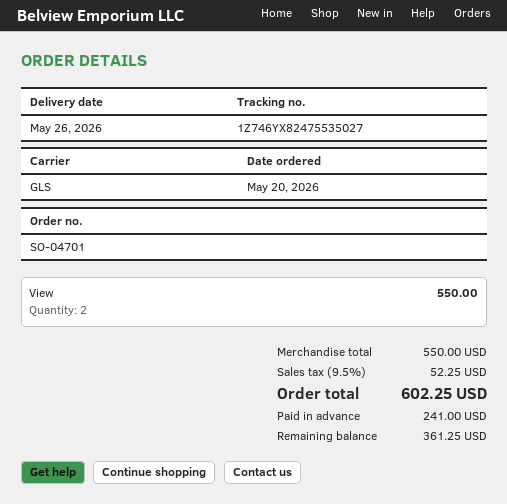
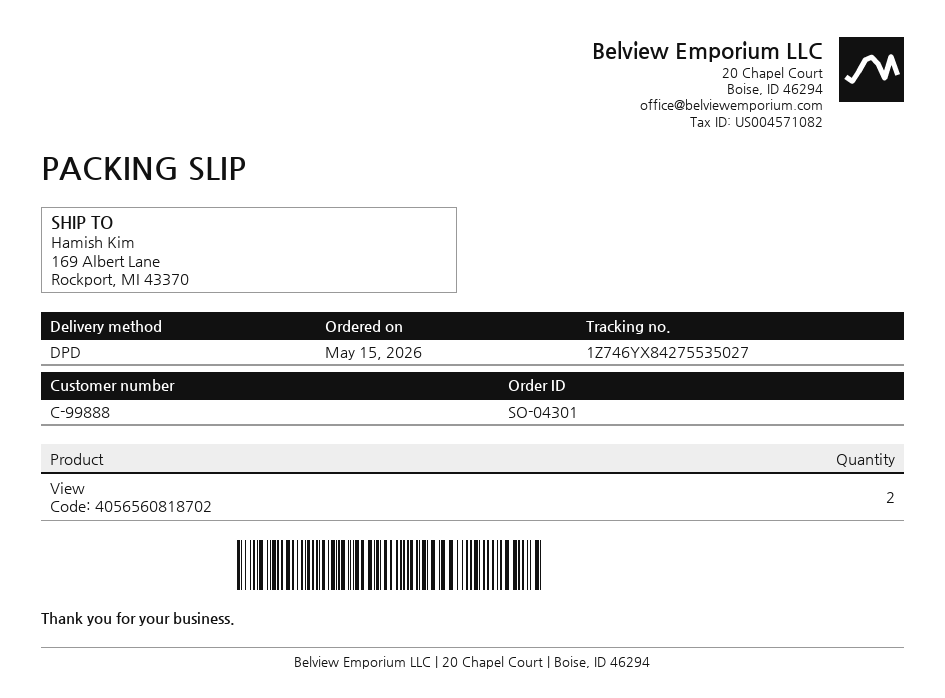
order number: SO-04701 -> SO-04301
order date: 2026-05-20 -> 2026-05-15
shipping method: GLS -> DPD
tracking number: 1Z746YX82475535027 -> 1Z746YX84275535027

